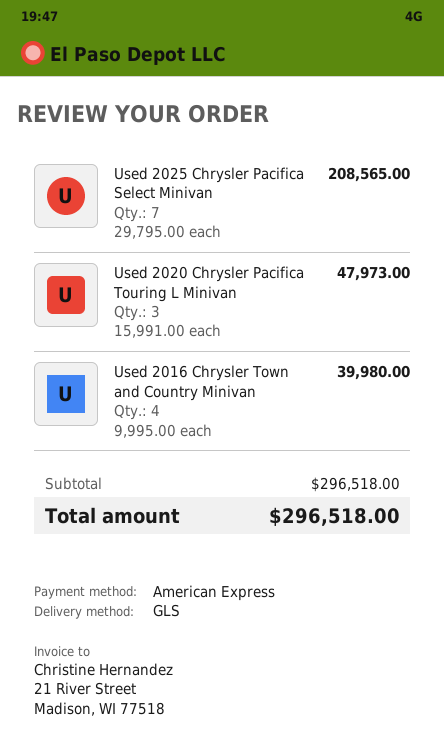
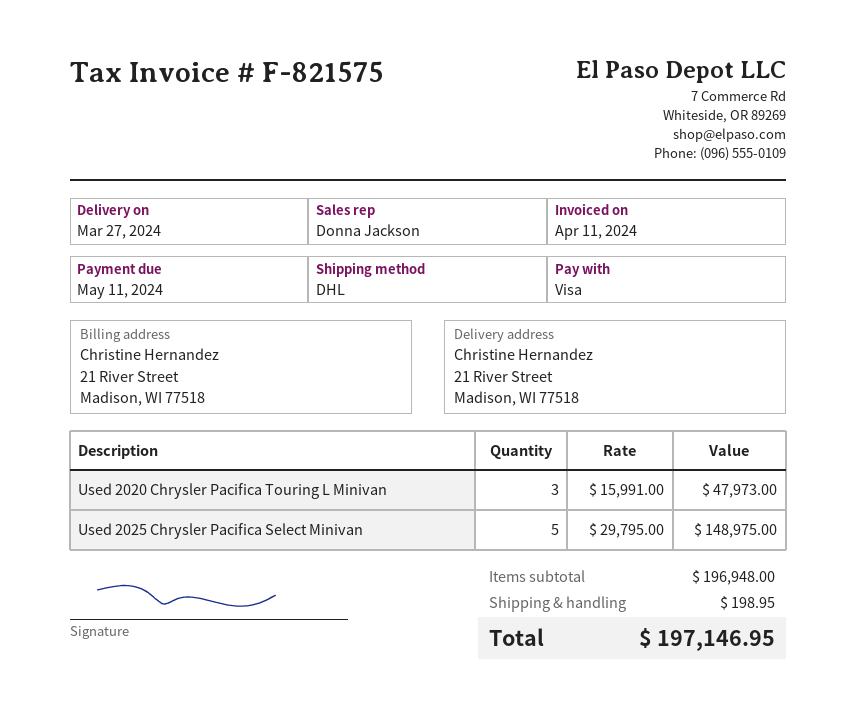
payment method: American Express -> Visa
shipping method: GLS -> DHL
Used 2025 Chrysler Pacifica Select Minivan: 7 x 29795.00 = 208565.00 -> 5 x 29795.00 = 148975.00
Used 2016 Chrysler Town and Country Minivan: 4 x 9995.00 = 39980.00 -> none
subtotal: 296518.00 -> 196948.00
shipping: none -> 198.95
total: 296518.00 -> 197146.95

